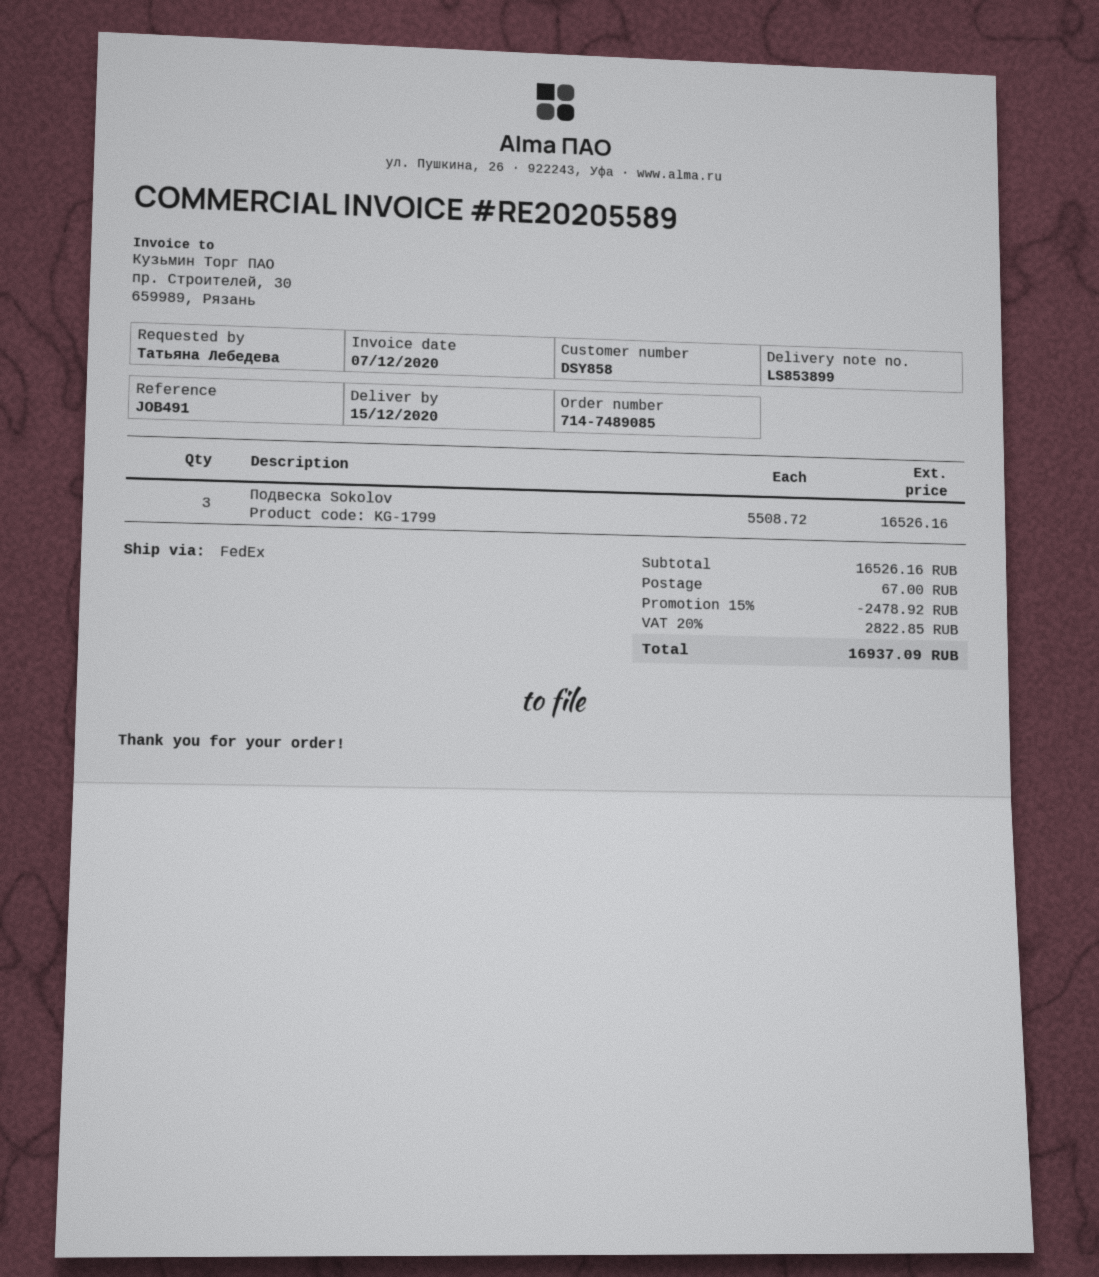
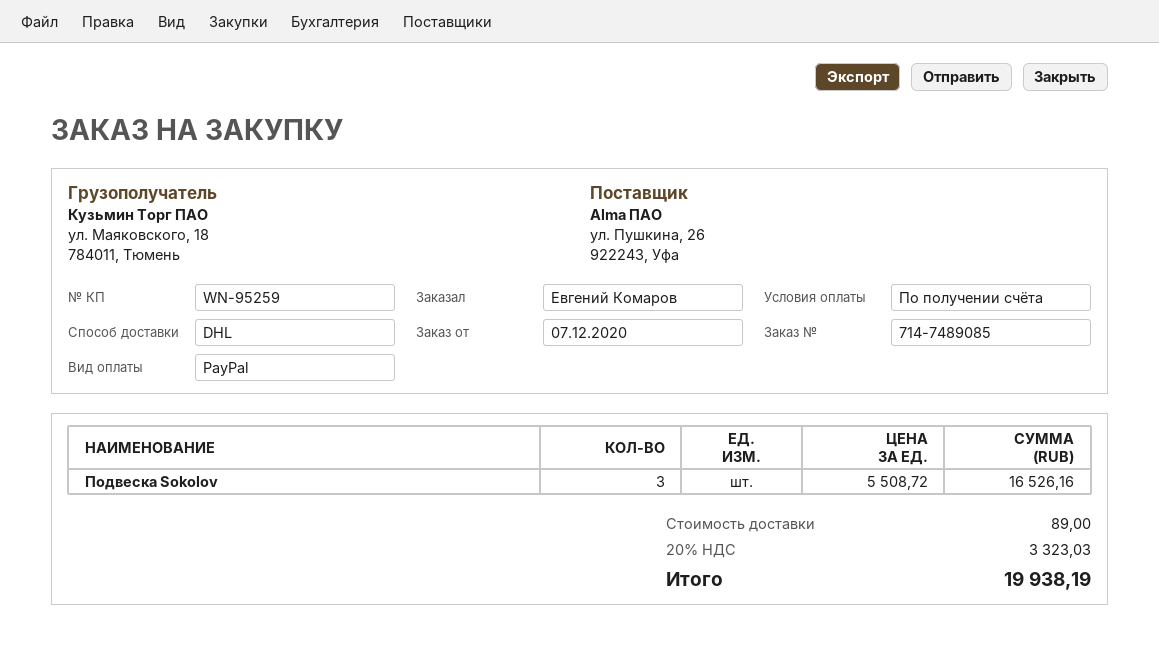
ordered by: Татьяна Лебедева -> Евгений Комаров
shipping method: FedEx -> DHL
discount: 15% = 2478.92 -> none
shipping: 67.00 -> 89.00
tax: 20% = 2822.85 -> 20% = 3323.03
total: 16937.09 -> 19938.19

